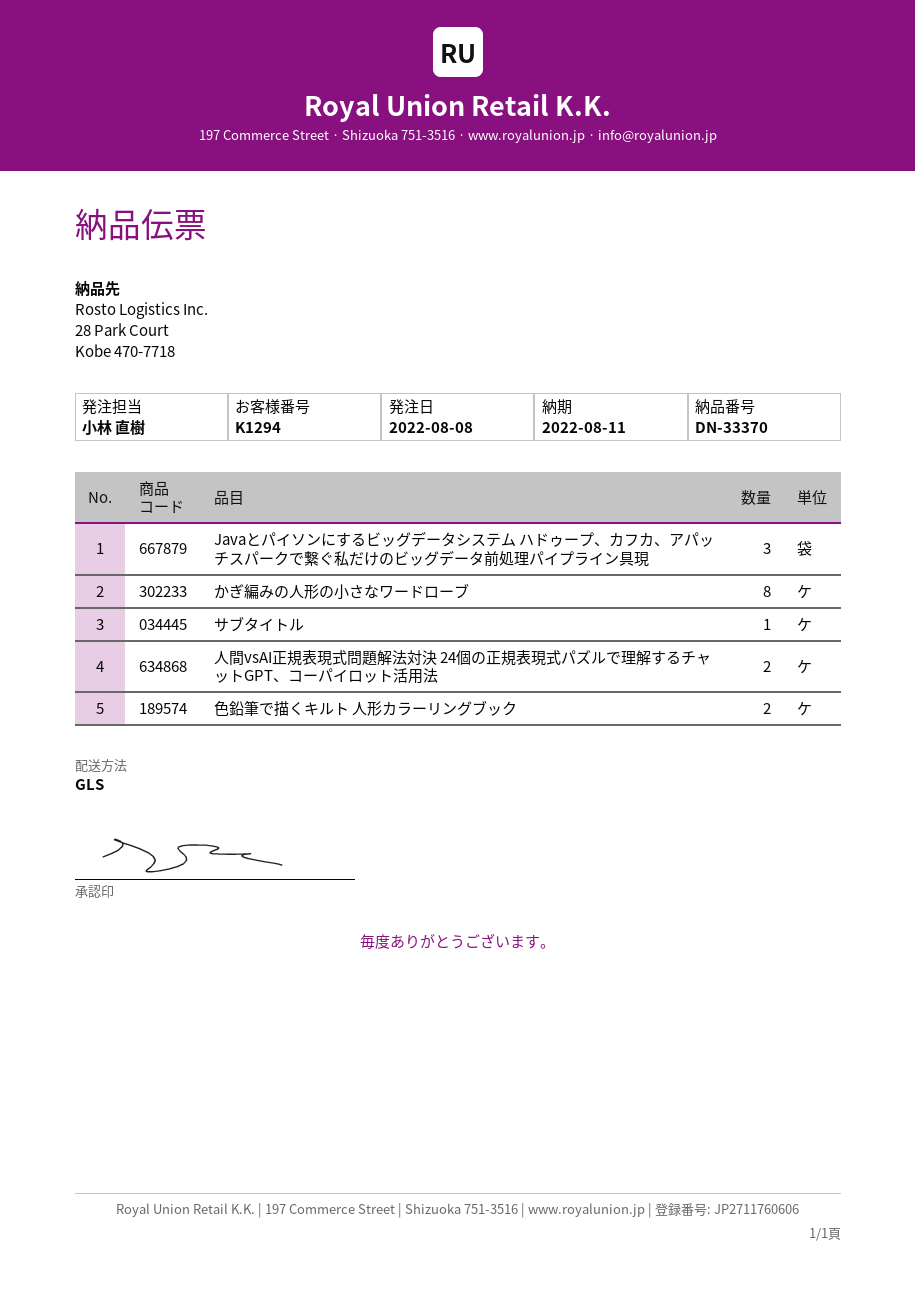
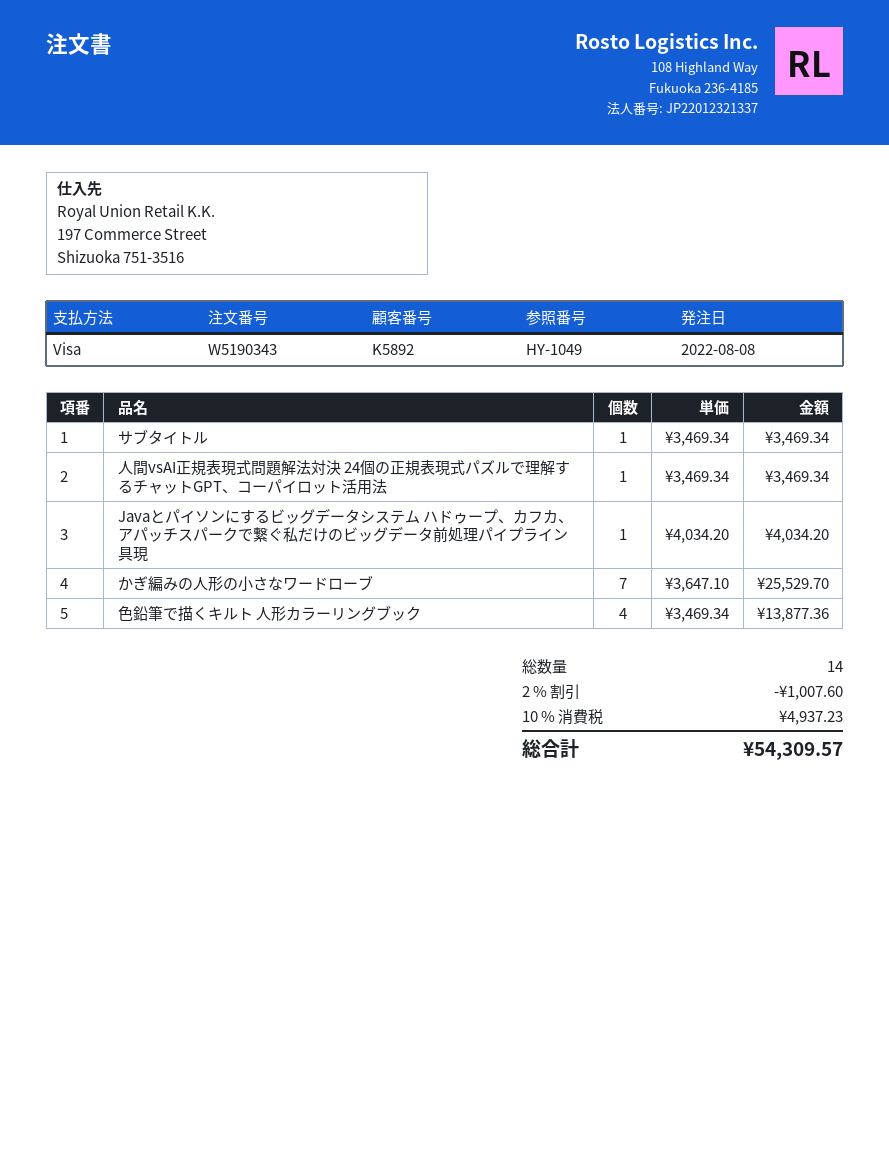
customer number: K1294 -> K5892
Javaとパイソンにするビッグデータシステム ハドゥープ、カフカ、アパッチスパークで繋ぐ私だけのビッグデータ前処理パイプライン具現: 3 -> 1
かぎ編みの人形の小さなワードローブ: 8 -> 7
人間vsAI正規表現式問題解法対決 24個の正規表現式パズルで理解するチャットGPT、コーパイロット活用法: 2 -> 1
色鉛筆で描くキルト 人形カラーリングブック: 2 -> 4

